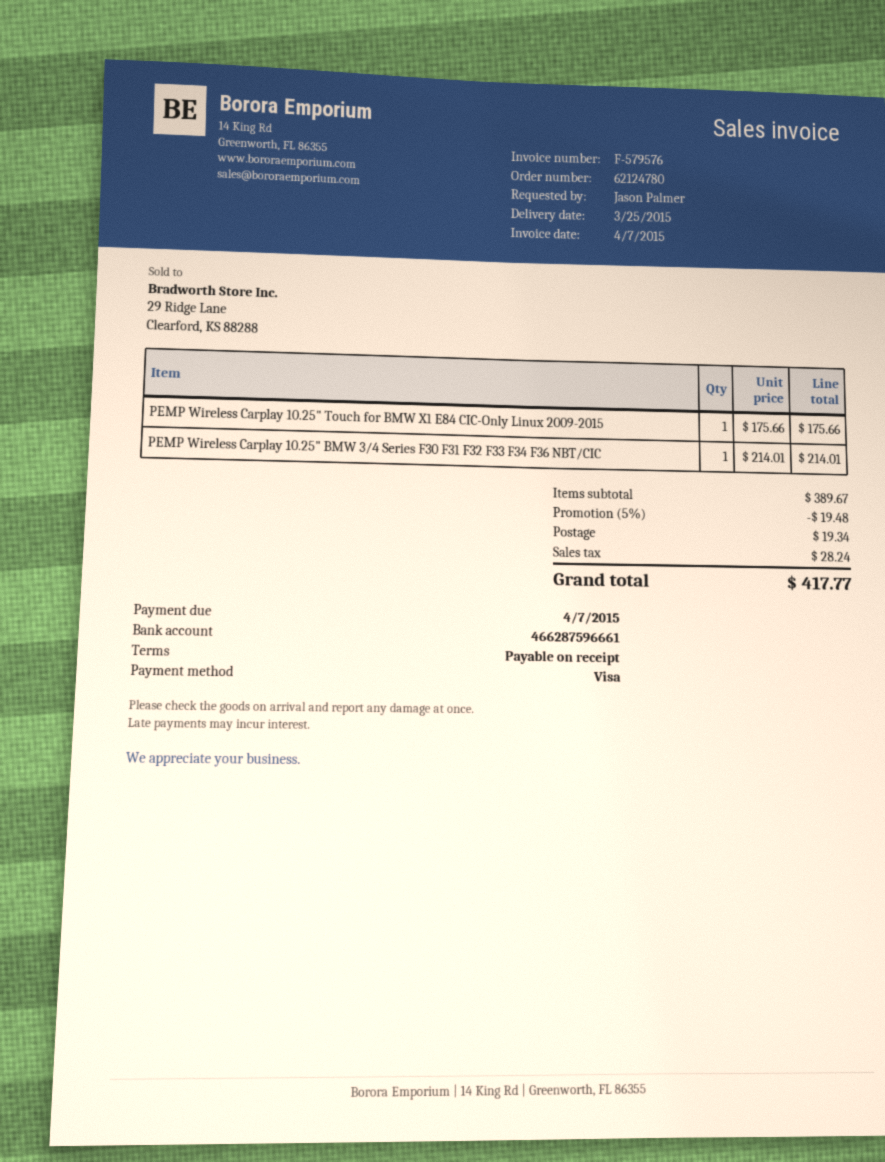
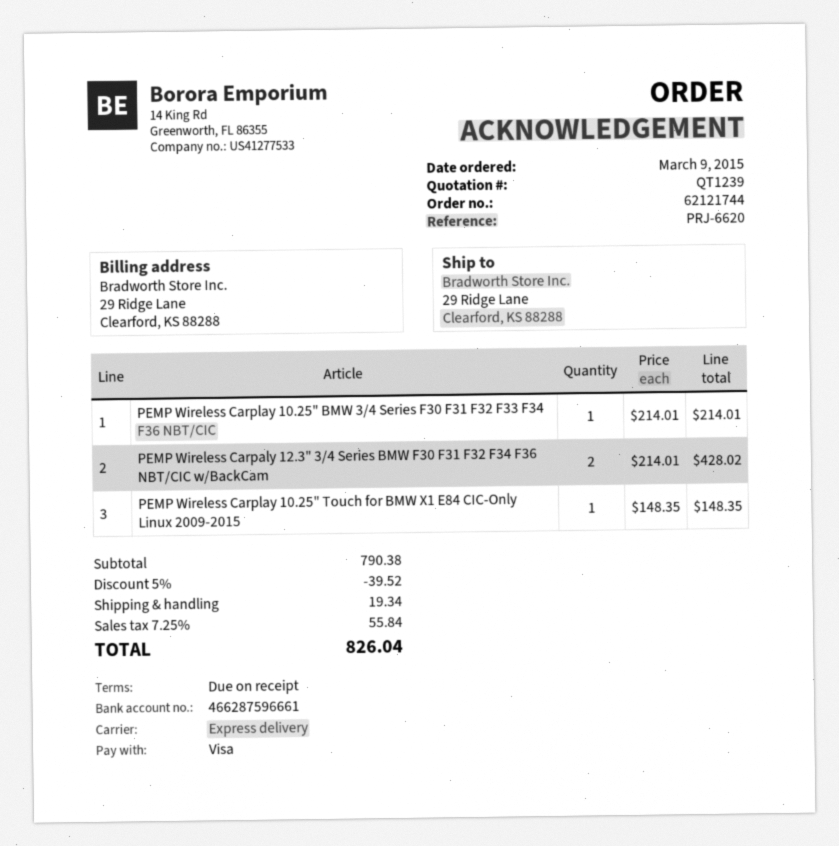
order number: 62124780 -> 62121744
PEMP Wireless Carplay 10.25" Touch for BMW X1 E84 CIC-Only Linux 2009-2015: 1 x 175.66 = 175.66 -> 1 x 148.35 = 148.35
PEMP Wireless Carpaly 12.3" 3/4 Series BMW F30 F31 F32 F34 F36 NBT/CIC w/BackCam: none -> 2 x 214.01 = 428.02
subtotal: 389.67 -> 790.38
discount: 5% = 19.48 -> 5% = 39.52
tax: 28.24 -> 55.84
total: 417.77 -> 826.04

